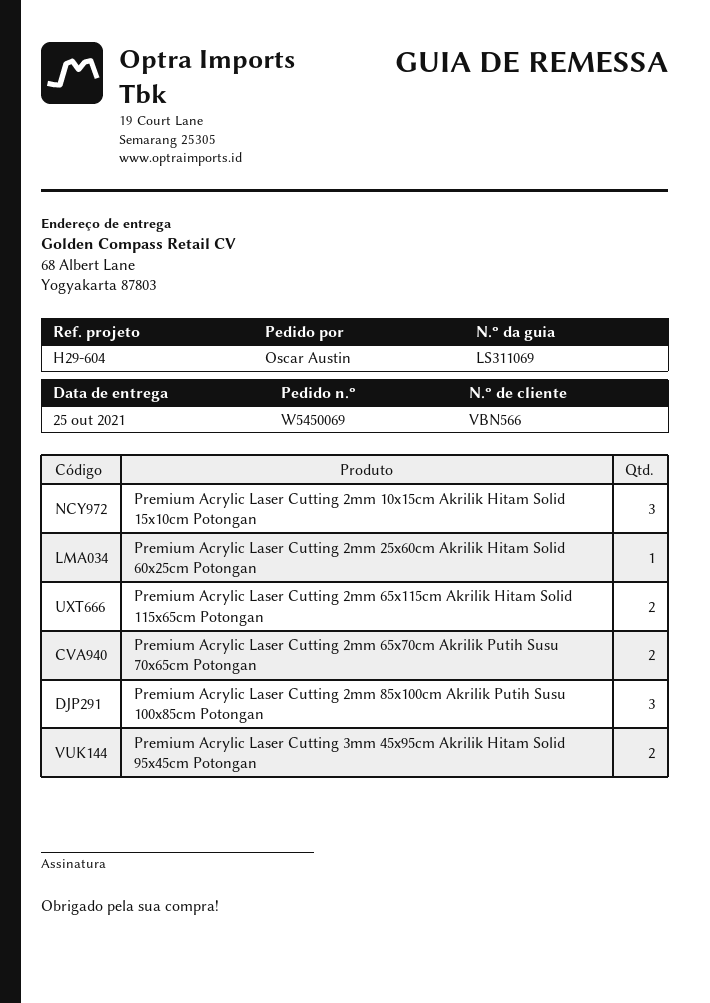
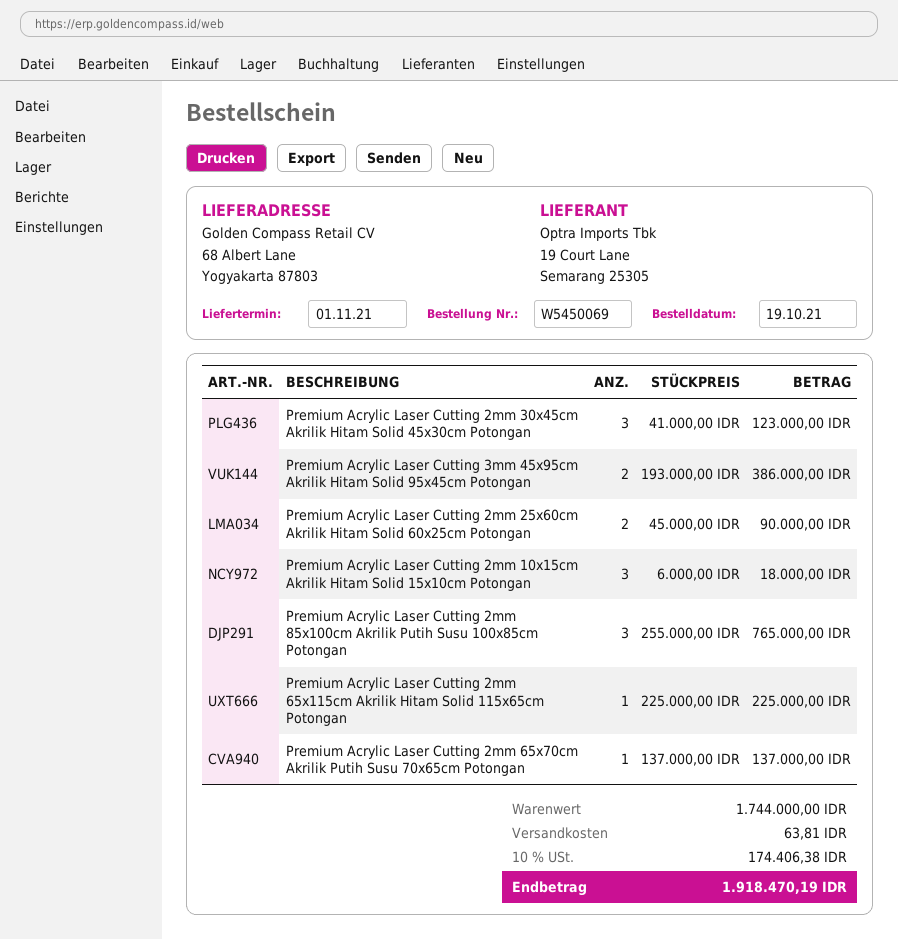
delivery date: 2021-10-25 -> 2021-11-01
Premium Acrylic Laser Cutting 2mm 25x60cm Akrilik Hitam Solid 60x25cm Potongan: 1 -> 2
Premium Acrylic Laser Cutting 2mm 65x115cm Akrilik Hitam Solid 115x65cm Potongan: 2 -> 1
Premium Acrylic Laser Cutting 2mm 65x70cm Akrilik Putih Susu 70x65cm Potongan: 2 -> 1
Premium Acrylic Laser Cutting 2mm 30x45cm Akrilik Hitam Solid 45x30cm Potongan: none -> 3

